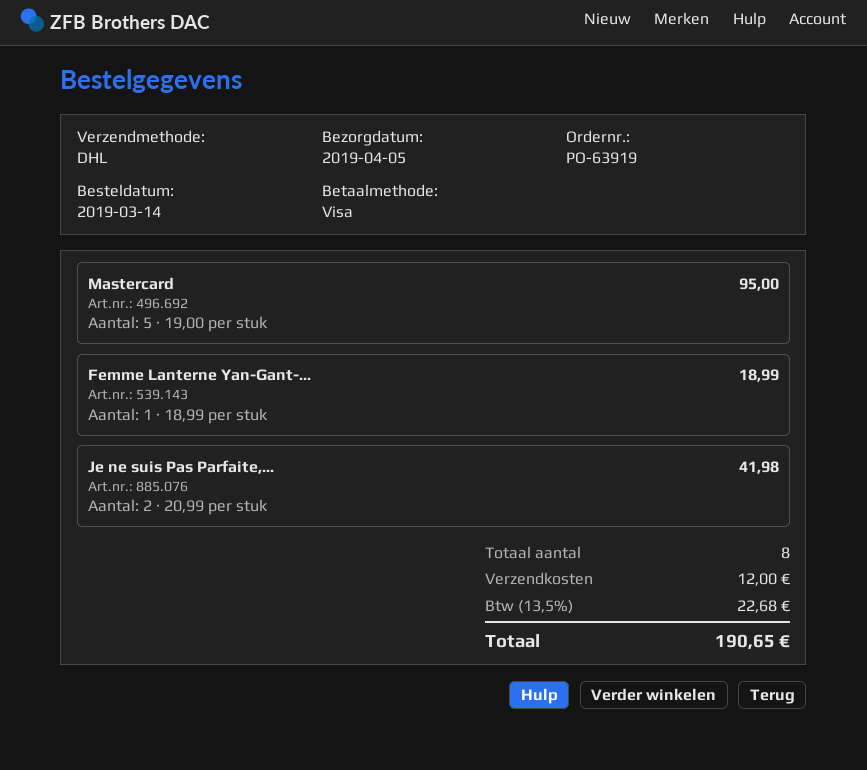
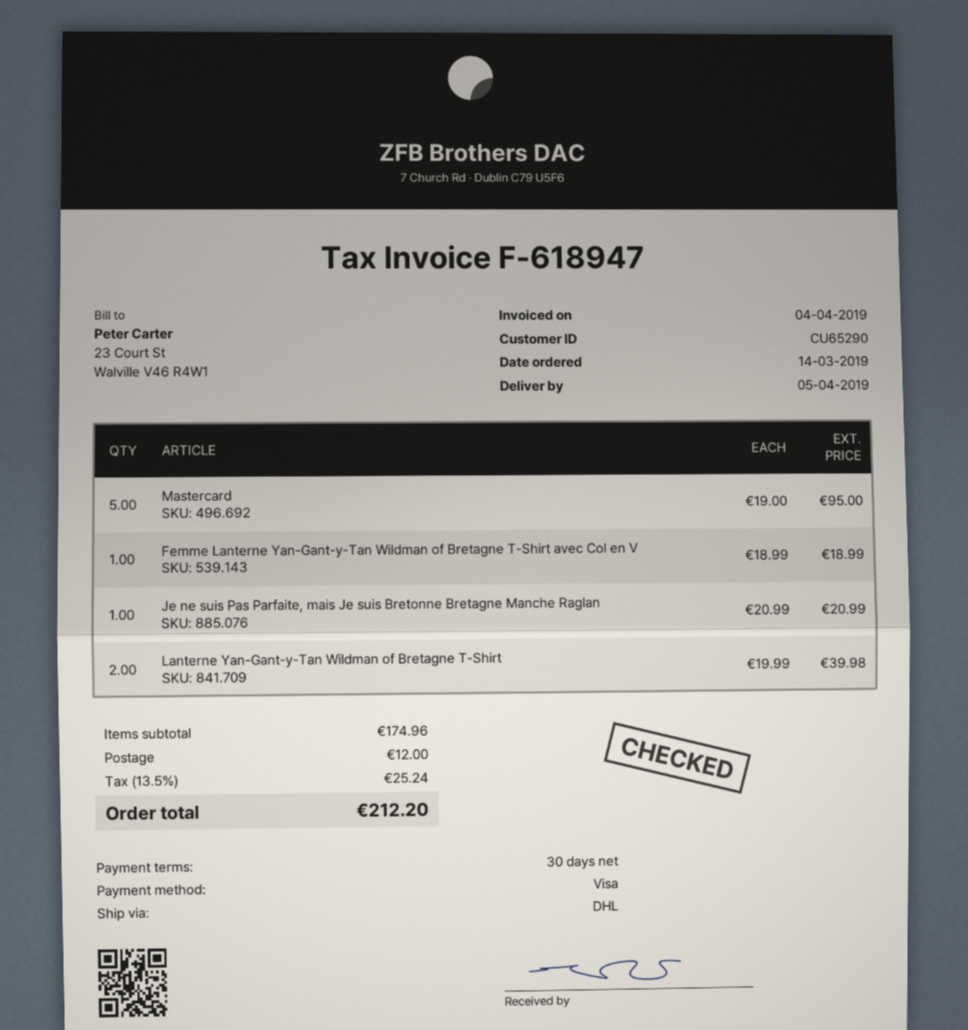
Je ne suis Pas Parfaite,...: 2 x 20.99 = 41.98 -> 1 x 20.99 = 20.99
Lanterne Yan-Gant-y-Tan Wildman of Bretagne T-Shirt: none -> 2 x 19.99 = 39.98
tax: 13.5% = 22.68 -> 13.5% = 25.24
total: 190.65 -> 212.20

